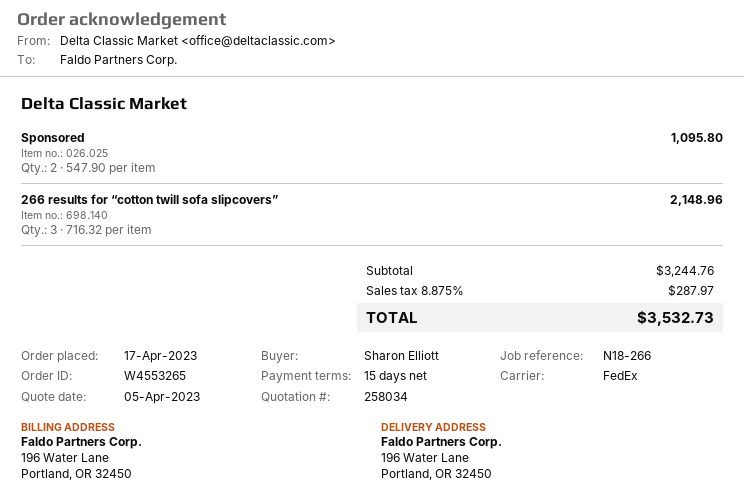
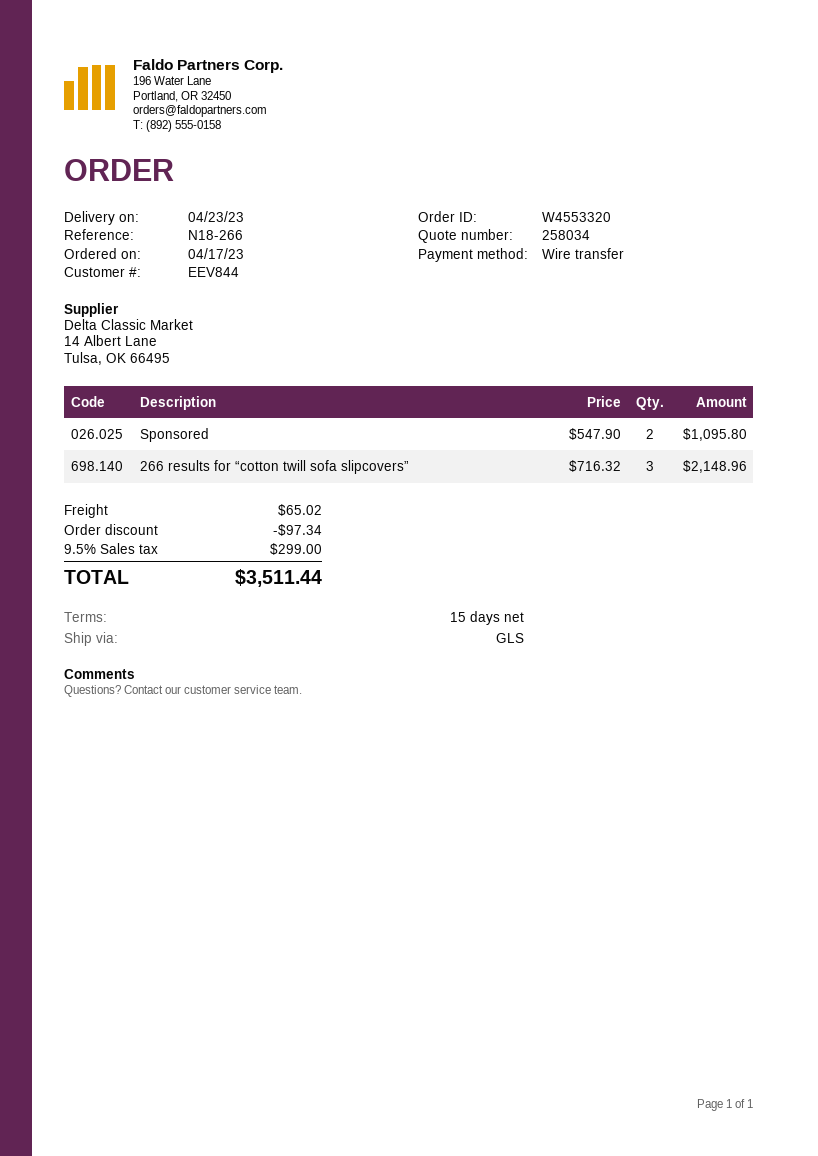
order number: W4553265 -> W4553320
shipping method: FedEx -> GLS
discount: none -> 97.34
shipping: none -> 65.02
tax: 8.875% = 287.97 -> 9.5% = 299.00
total: 3532.73 -> 3511.44

